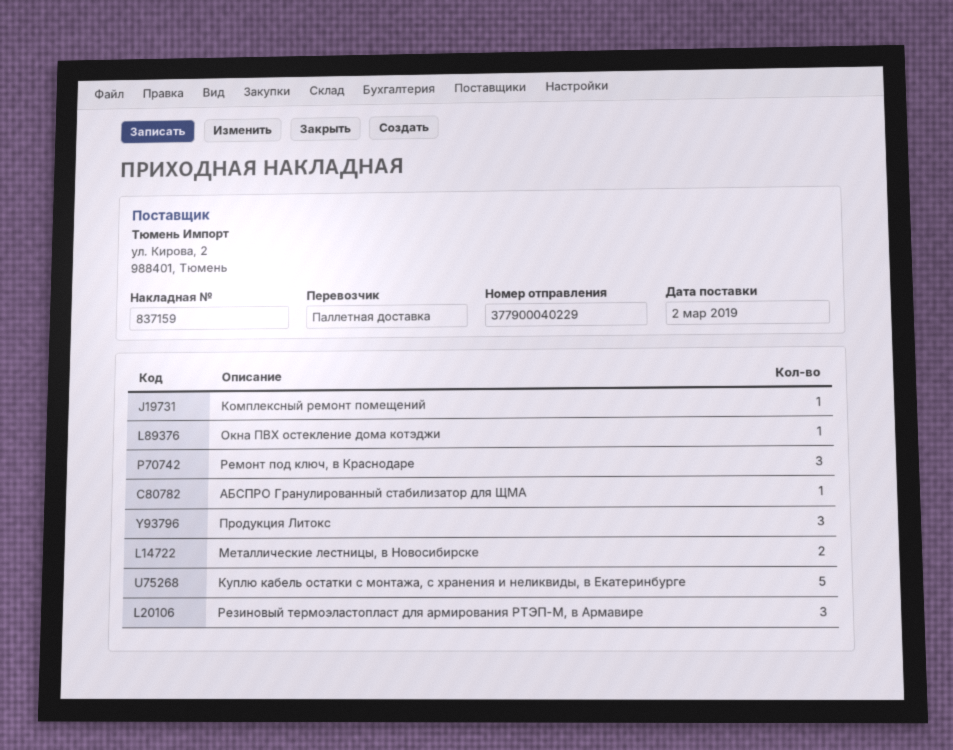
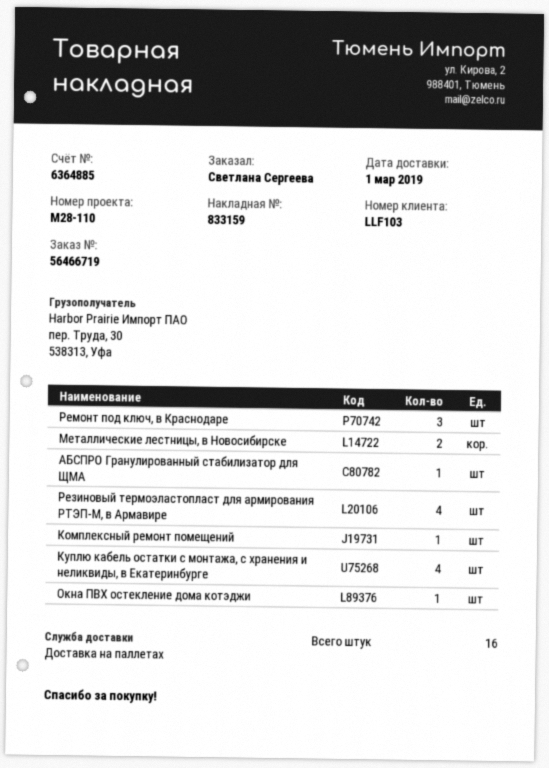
delivery note number: 837159 -> 833159
delivery date: 2019-03-02 -> 2019-03-01
Продукция Литокс: 3 -> none
Куплю кабель остатки с монтажа, с хранения и неликвиды, в Екатеринбурге: 5 -> 4
Резиновый термоэластопласт для армирования РТЭП-М, в Армавире: 3 -> 4

